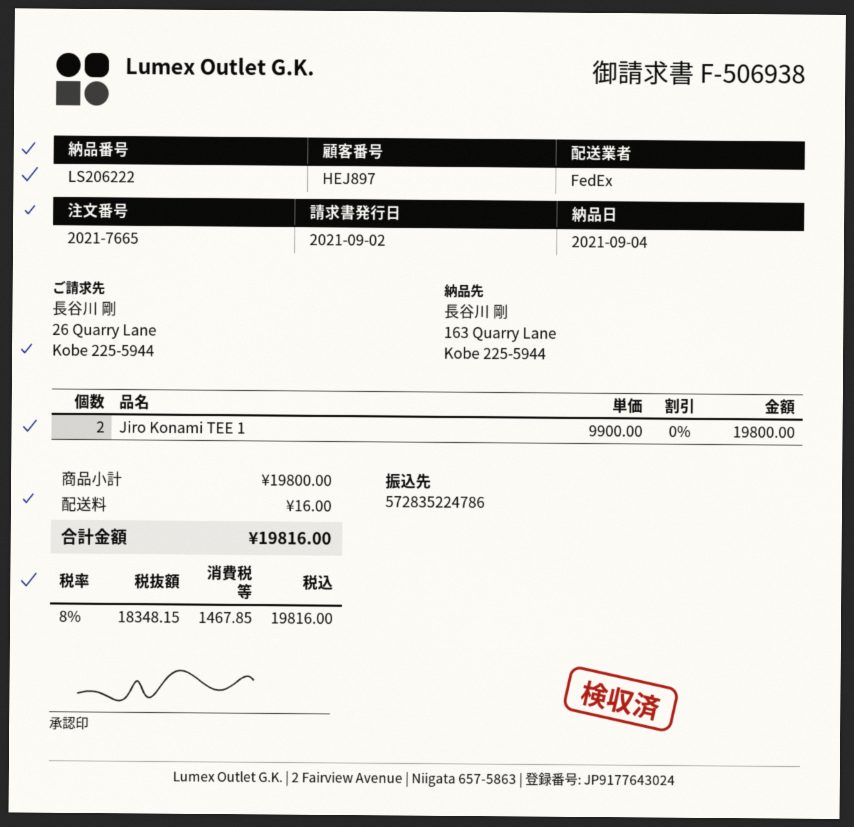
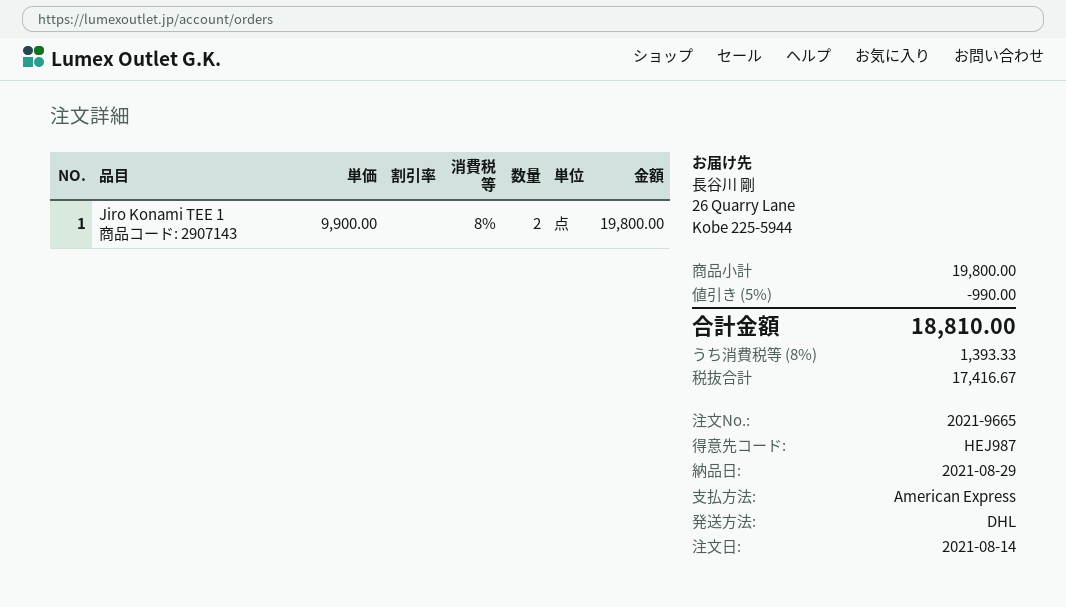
order number: 2021-7665 -> 2021-9665
delivery date: 2021-09-04 -> 2021-08-29
customer number: HEJ897 -> HEJ987
shipping method: FedEx -> DHL
ship to: 163 Quarry Lane, Kobe 225-5944 -> 26 Quarry Lane, Kobe 225-5944
discount: none -> 5% = 990.00
shipping: 16.00 -> none
net: 18348.15 -> 17416.67
tax: 8% = 1467.85 -> 8% = 1393.33
total: 19816.00 -> 18810.00

